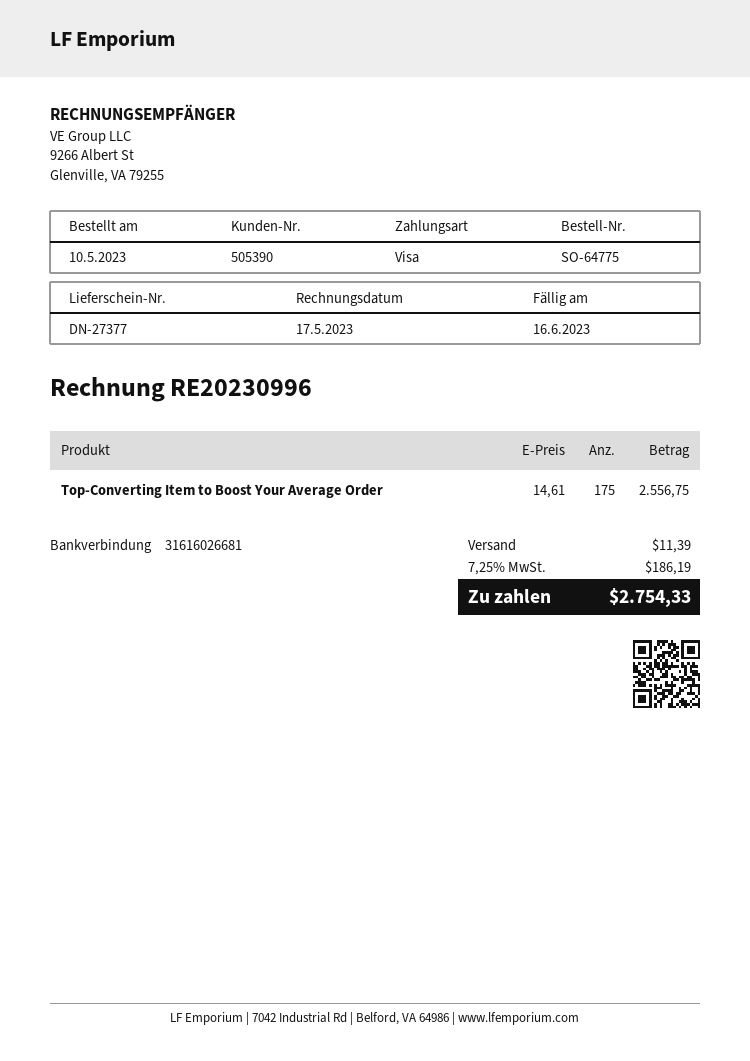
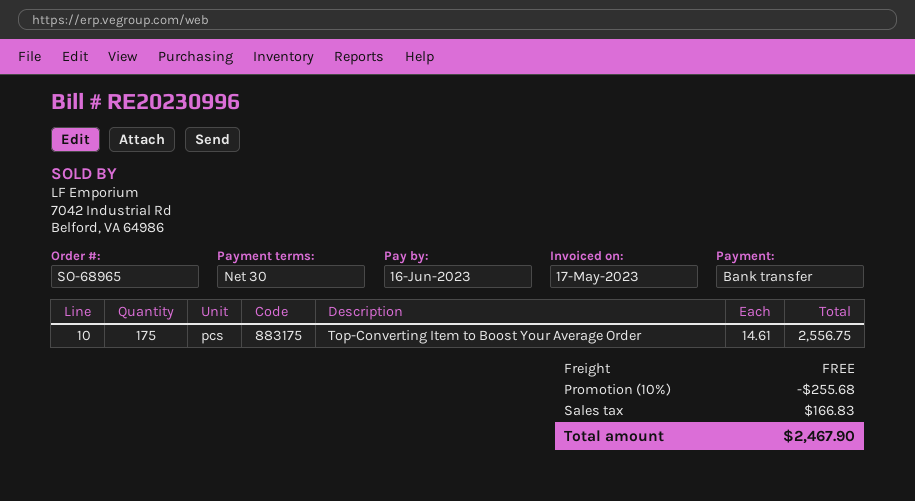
order number: SO-64775 -> SO-68965
payment method: Visa -> bank transfer
discount: none -> 10% = 255.68
shipping: 11.39 -> 0.00
tax: 186.19 -> 166.83
total: 2754.33 -> 2467.90

